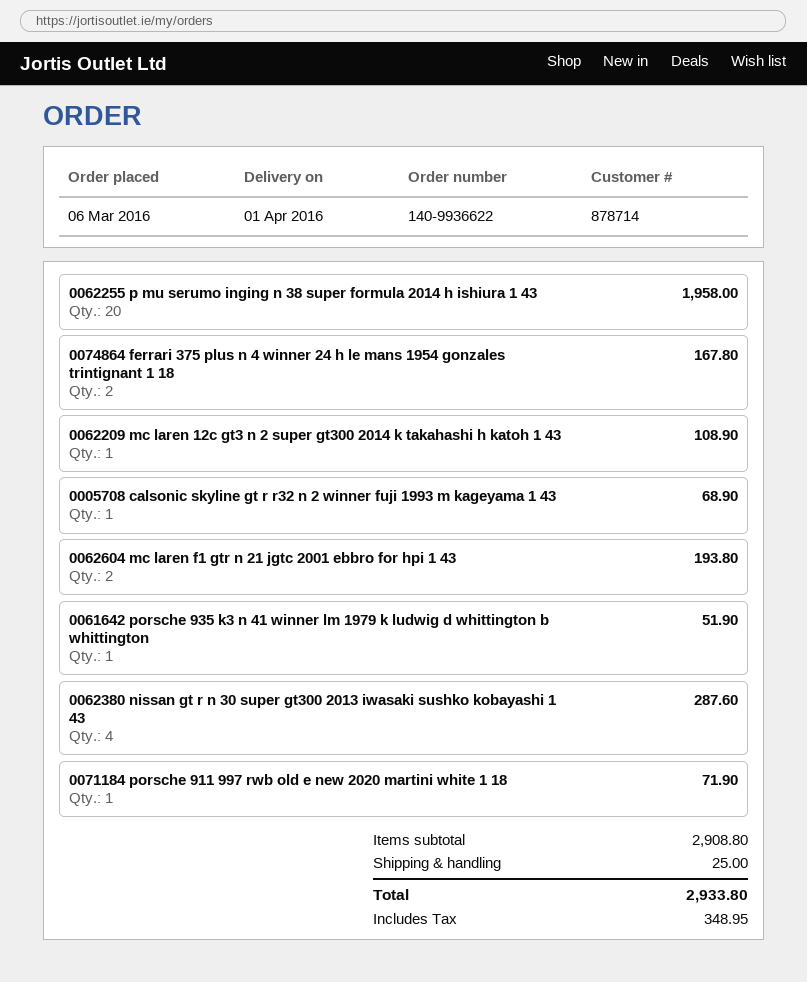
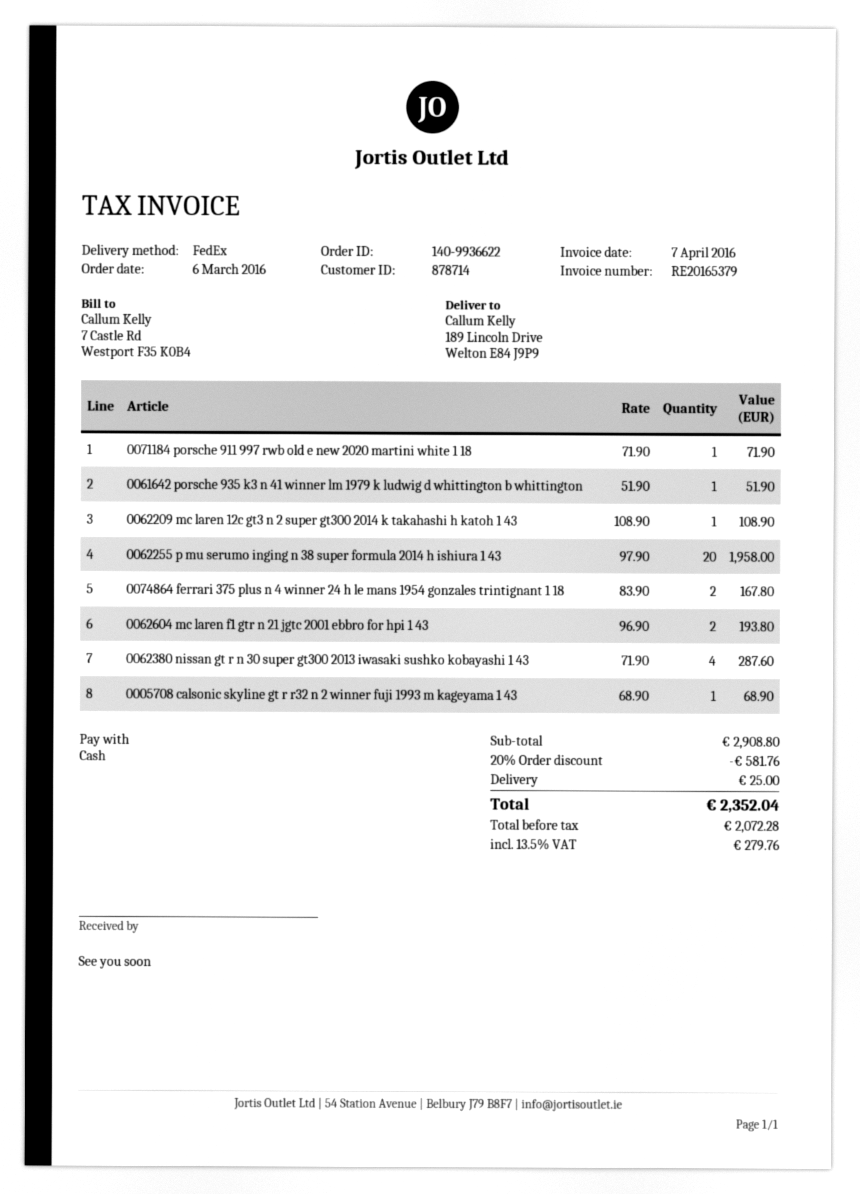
discount: none -> 20% = 581.76
tax: 348.95 -> 279.76
total: 2933.80 -> 2352.04

